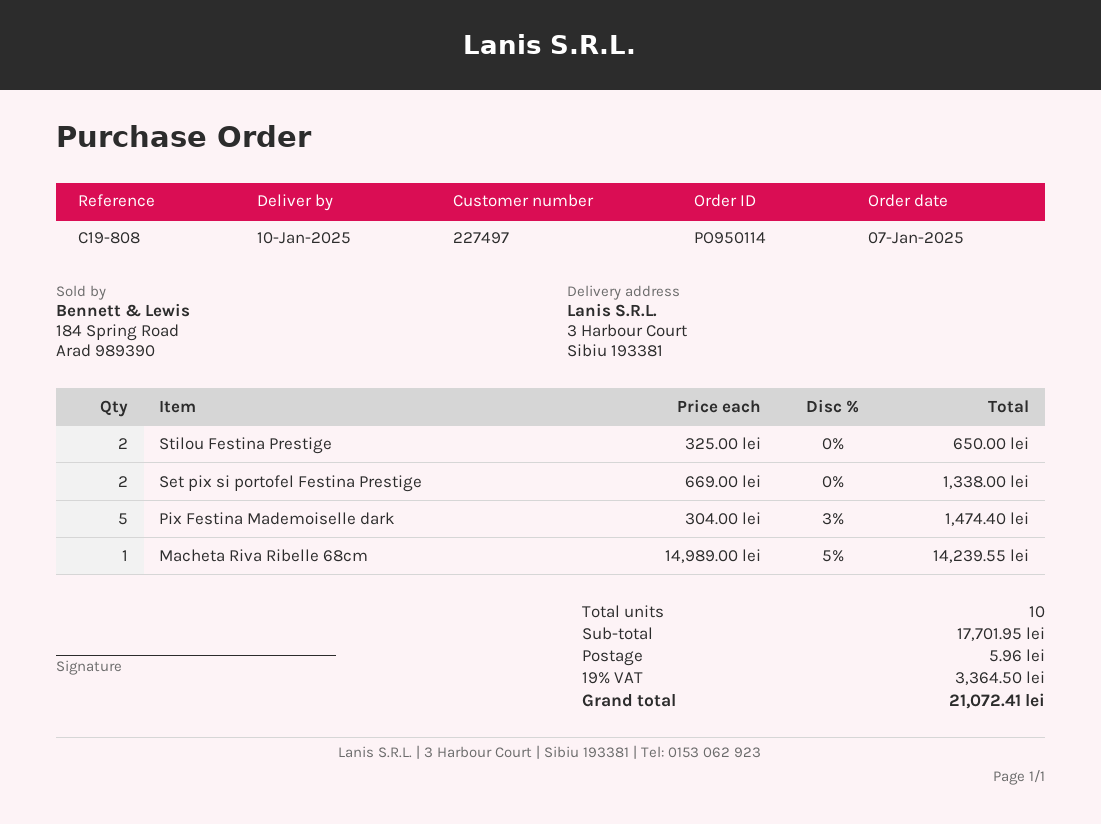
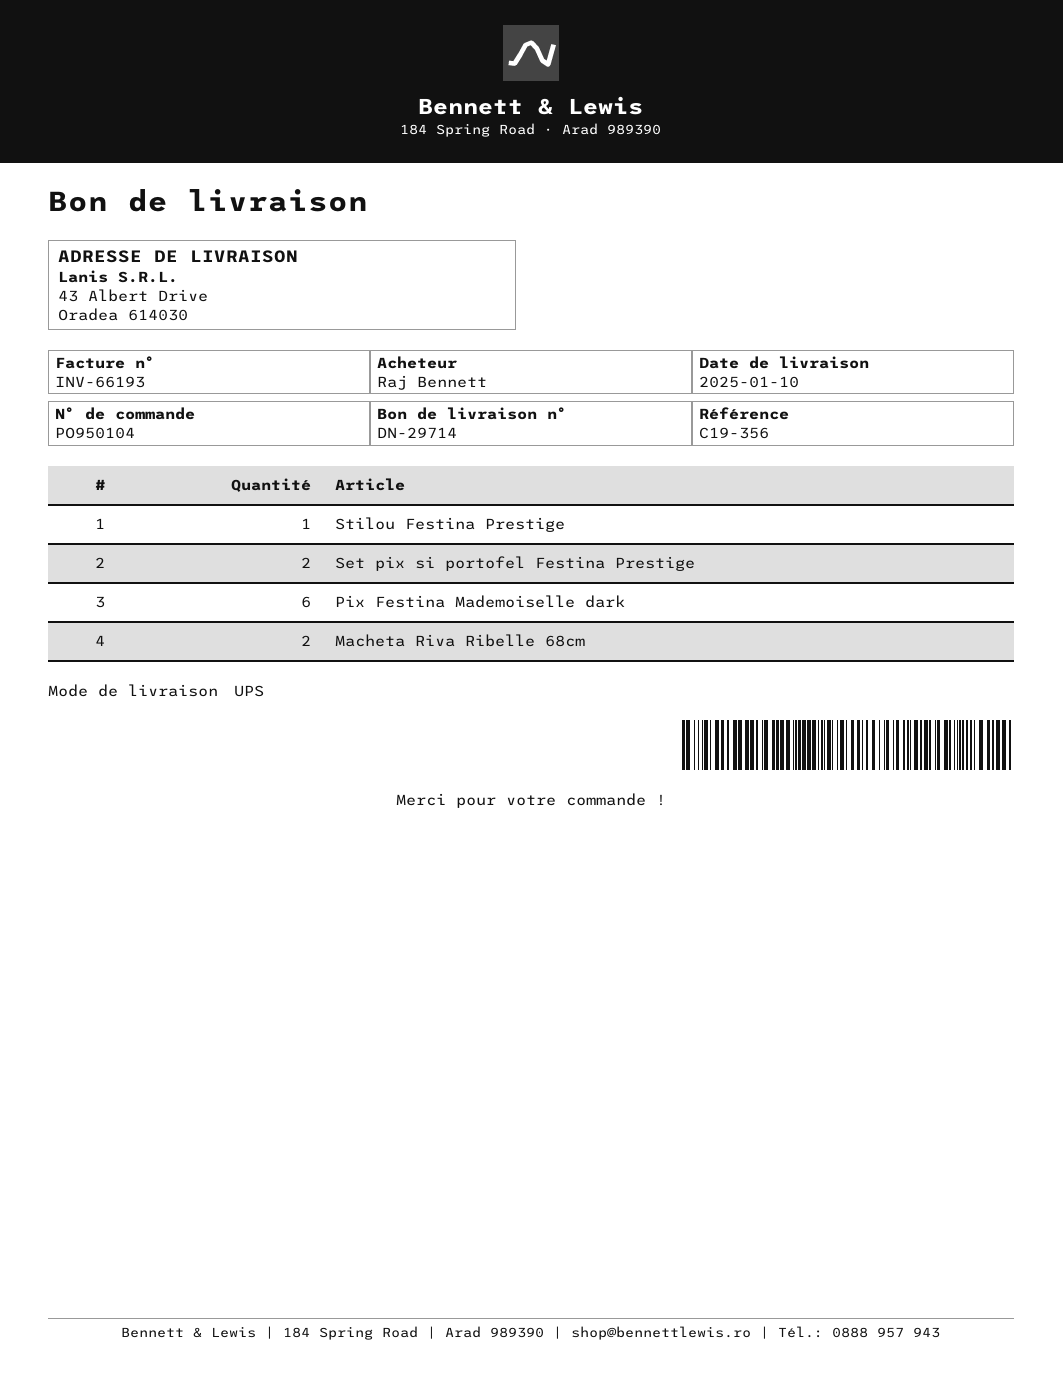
order number: PO950114 -> PO950104
reference: C19-808 -> C19-356
ship to: 3 Harbour Court, Sibiu 193381 -> 43 Albert Drive, Oradea 614030
Stilou Festina Prestige: 2 -> 1
Pix Festina Mademoiselle dark: 5 -> 6
Macheta Riva Ribelle 68cm: 1 -> 2

